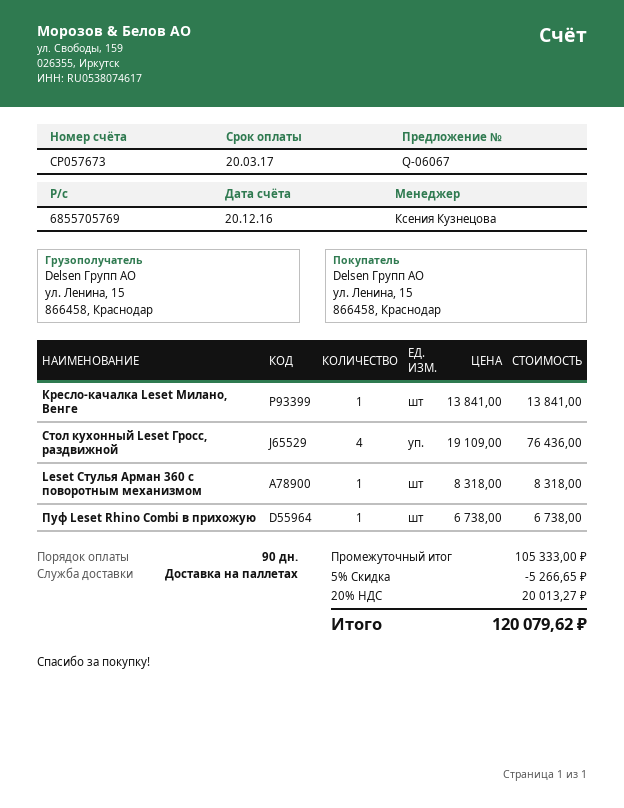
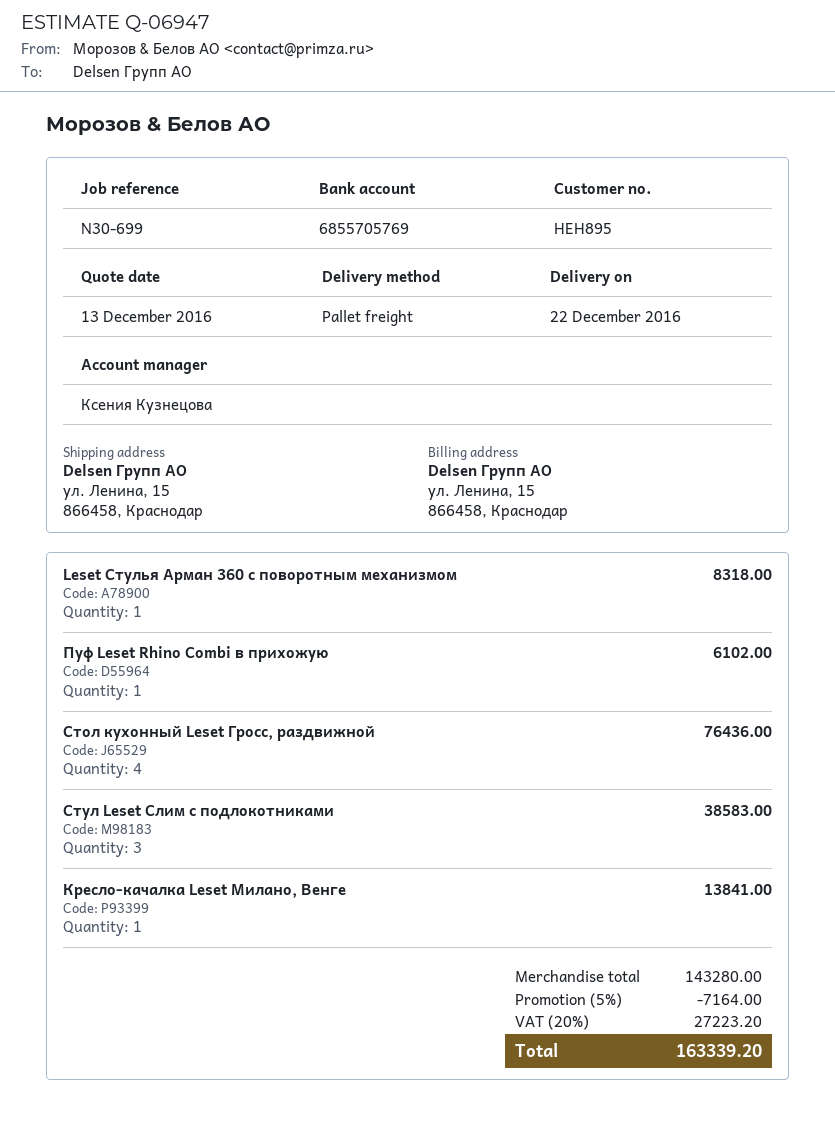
quote number: Q-06067 -> Q-06947
Пуф Leset Rhino Combi в прихожую: 1 for 6738.00 -> 1 for 6102.00
Стул Leset Слим с подлокотниками: none -> 3 for 38583.00
subtotal: 105333.00 -> 143280.00
discount: 5% = 5266.65 -> 5% = 7164.00
tax: 20% = 20013.27 -> 20% = 27223.20
total: 120079.62 -> 163339.20

